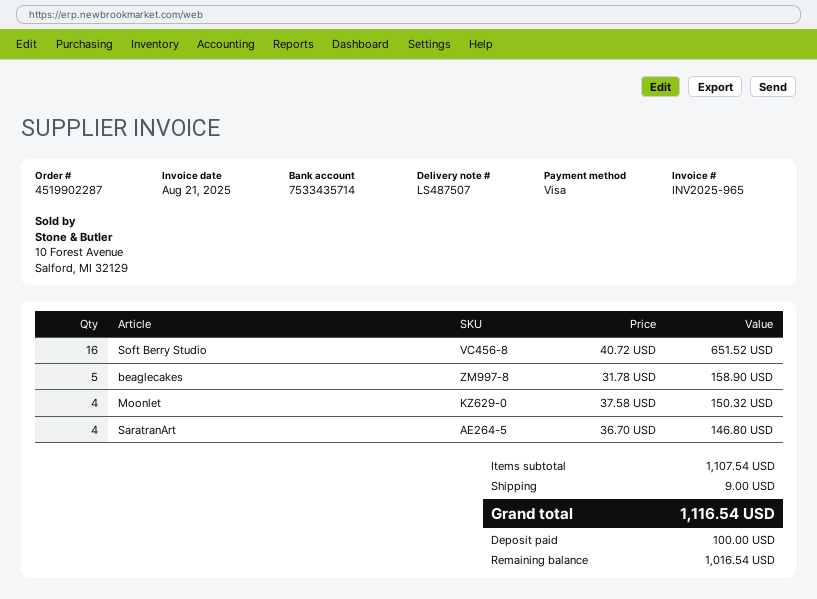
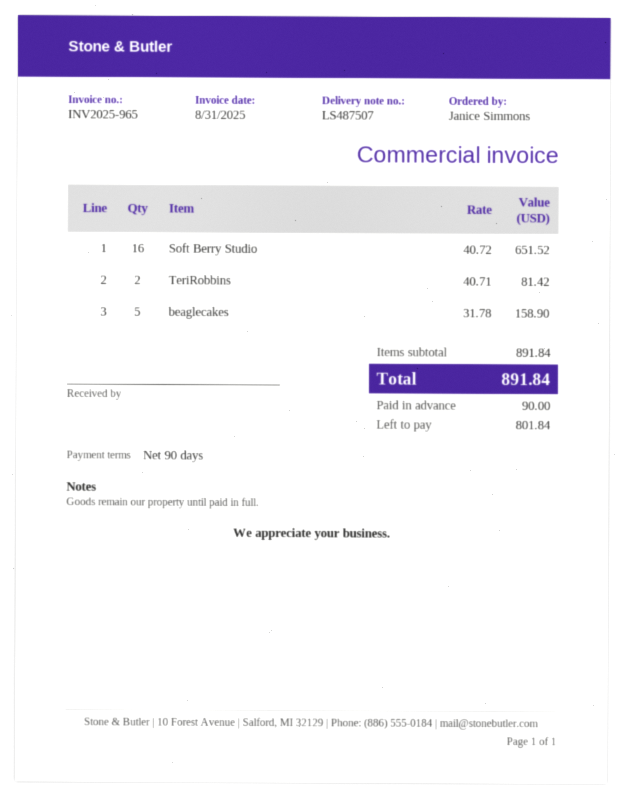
invoice date: 2025-08-21 -> 2025-08-31
Moonlet: 4 x 37.58 = 150.32 -> none
SaratranArt: 4 x 36.70 = 146.80 -> none
TeriRobbins: none -> 2 x 40.71 = 81.42
subtotal: 1107.54 -> 891.84
shipping: 9.00 -> none
total: 1116.54 -> 891.84
deposit: 100.00 -> 90.00
balance: 1016.54 -> 801.84

